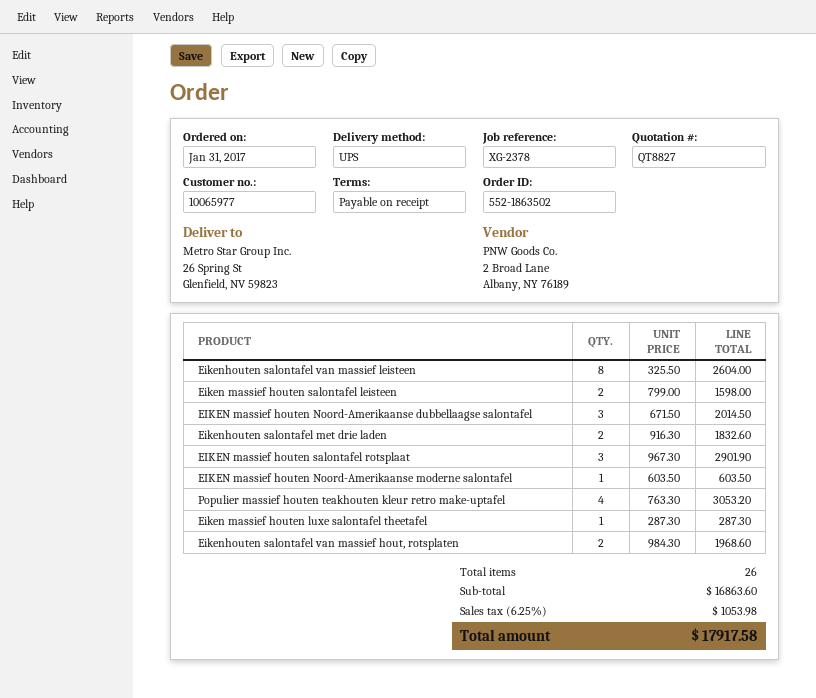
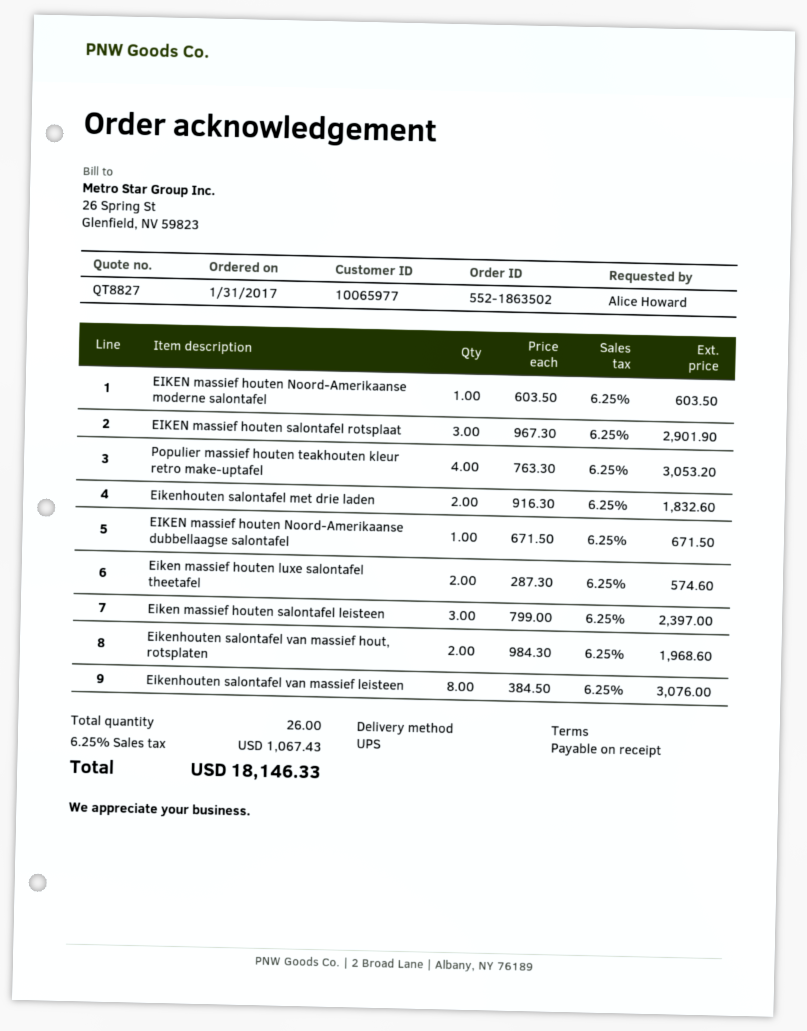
Eikenhouten salontafel van massief leisteen: 8 x 325.50 = 2604.00 -> 8 x 384.50 = 3076.00
Eiken massief houten salontafel leisteen: 2 x 799.00 = 1598.00 -> 3 x 799.00 = 2397.00
EIKEN massief houten Noord-Amerikaanse dubbellaagse salontafel: 3 x 671.50 = 2014.50 -> 1 x 671.50 = 671.50
Eiken massief houten luxe salontafel theetafel: 1 x 287.30 = 287.30 -> 2 x 287.30 = 574.60
tax: 6.25% = 1053.98 -> 6.25% = 1067.43
total: 17917.58 -> 18146.33

